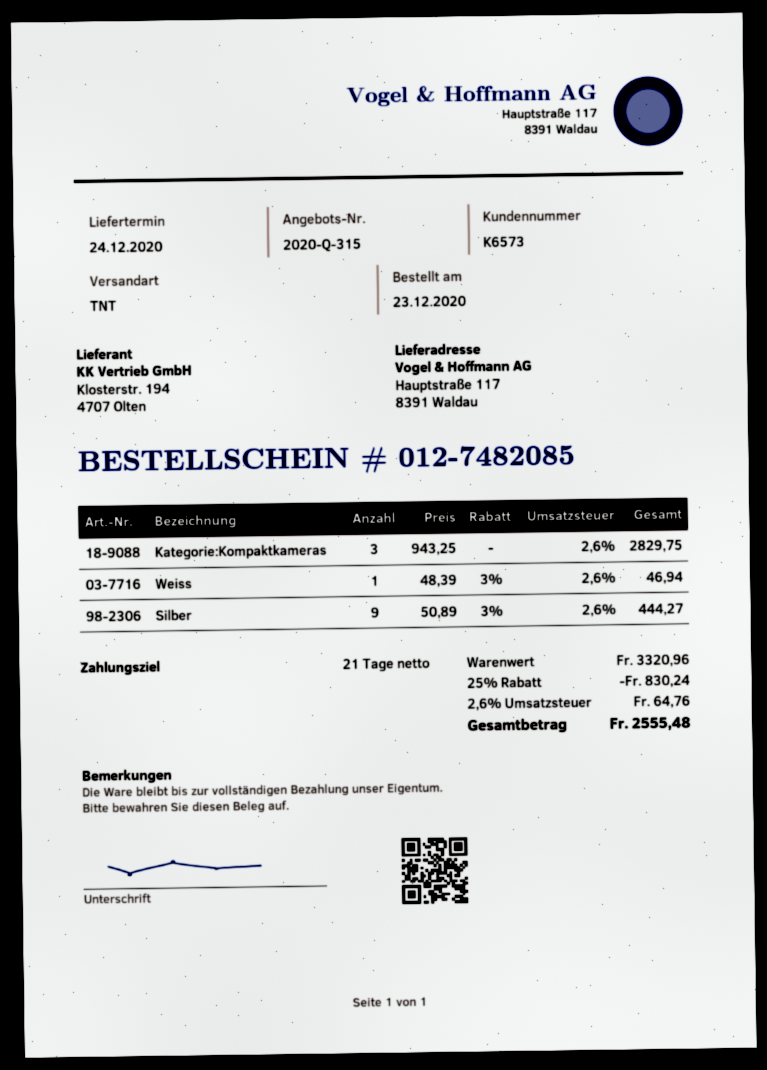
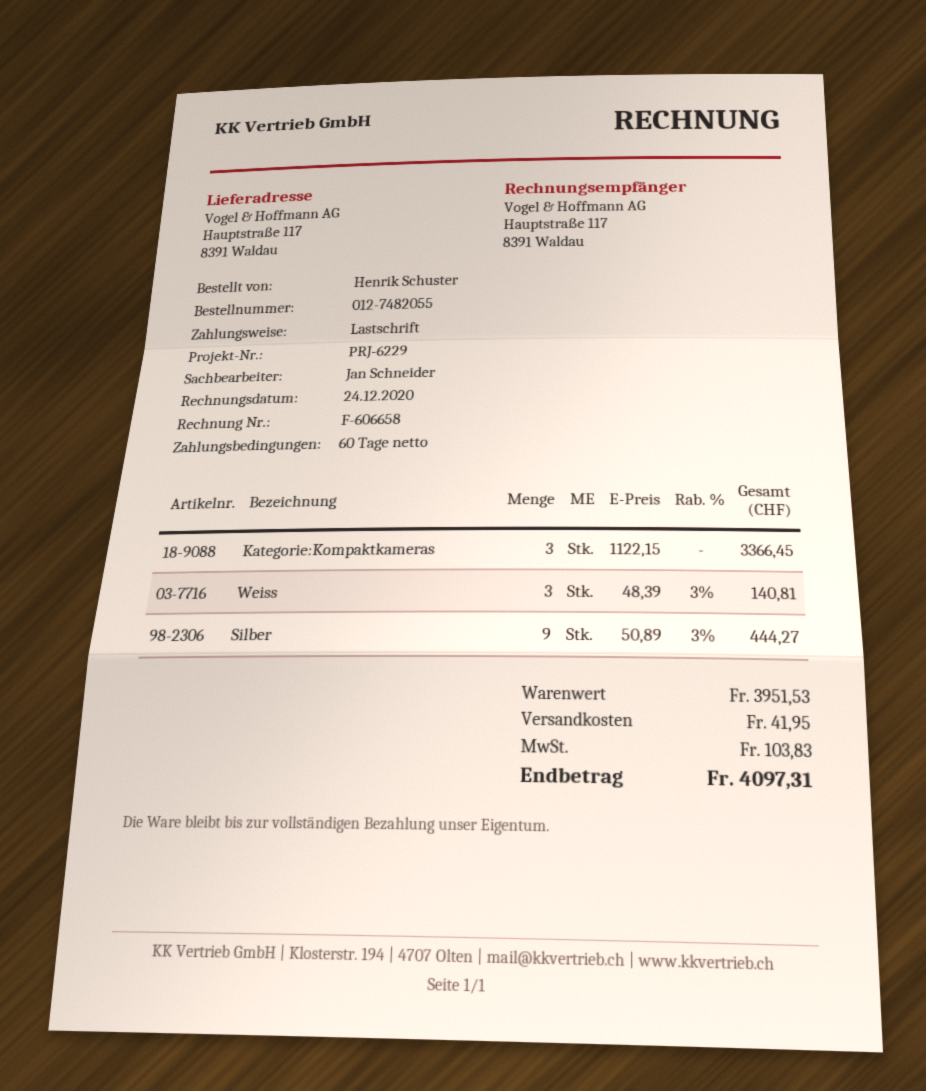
order number: 012-7482085 -> 012-7482055
payment terms: 21 days -> 60 days
Kategorie:Kompaktkameras: 3 x 943.25 = 2829.75 -> 3 x 1122.15 = 3366.45
Weiss: 1 x 48.39 - 3% = 46.94 -> 3 x 48.39 - 3% = 140.81
subtotal: 3320.96 -> 3951.53
discount: 25% = 830.24 -> none
shipping: none -> 41.95
tax: 64.76 -> 103.83
total: 2555.48 -> 4097.31

